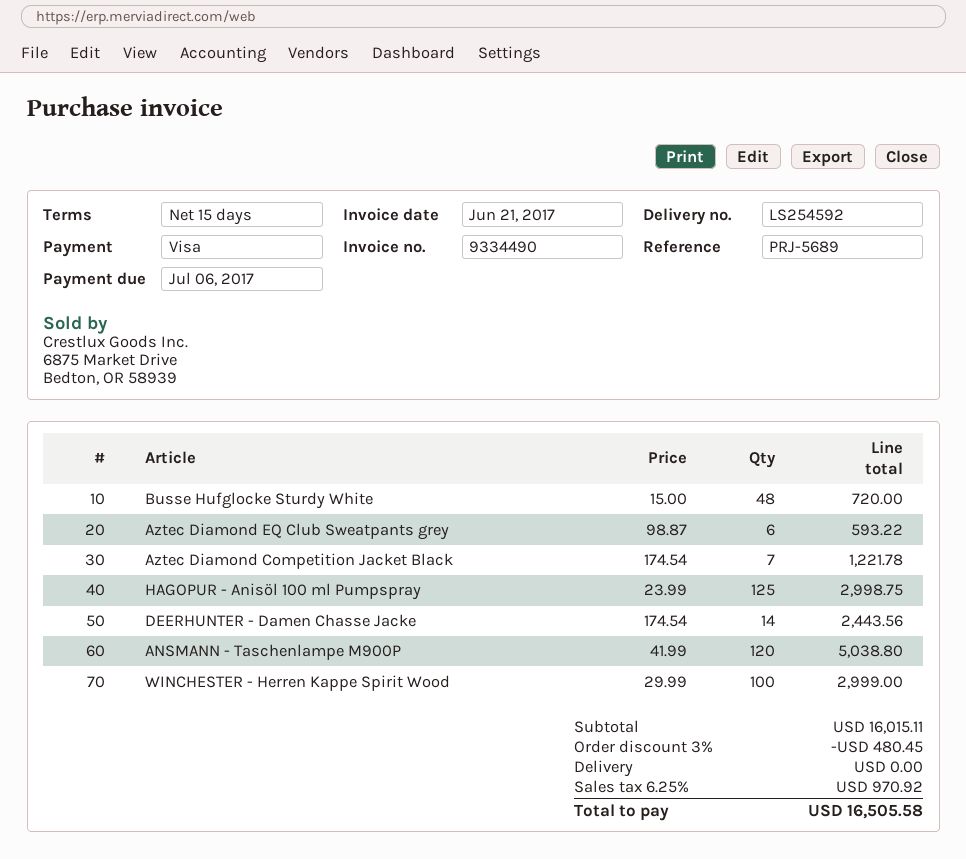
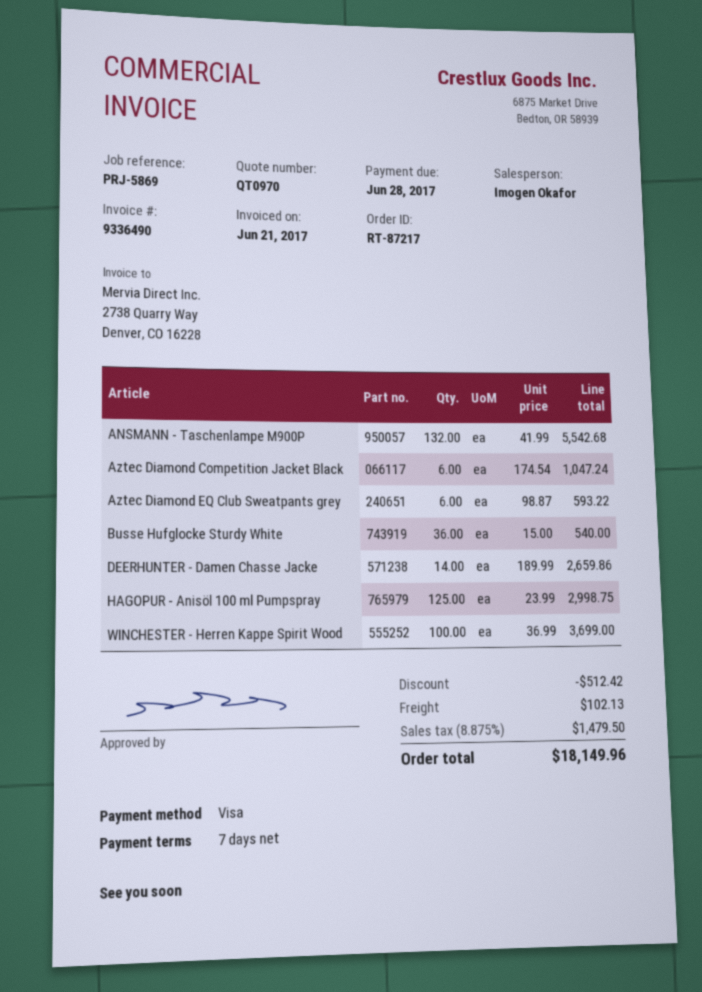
invoice number: 9334490 -> 9336490
payment terms: 15 days -> 7 days
due date: 2017-07-06 -> 2017-06-28
reference: PRJ-5689 -> PRJ-5869
Busse Hufglocke Sturdy White: 48 x 15.00 = 720.00 -> 36 x 15.00 = 540.00
Aztec Diamond Competition Jacket Black: 7 x 174.54 = 1221.78 -> 6 x 174.54 = 1047.24
DEERHUNTER - Damen Chasse Jacke: 14 x 174.54 = 2443.56 -> 14 x 189.99 = 2659.86
ANSMANN - Taschenlampe M900P: 120 x 41.99 = 5038.80 -> 132 x 41.99 = 5542.68
WINCHESTER - Herren Kappe Spirit Wood: 100 x 29.99 = 2999.00 -> 100 x 36.99 = 3699.00
discount: 480.45 -> 512.42
shipping: 0.00 -> 102.13
tax: 6.25% = 970.92 -> 8.875% = 1479.50
total: 16505.58 -> 18149.96

